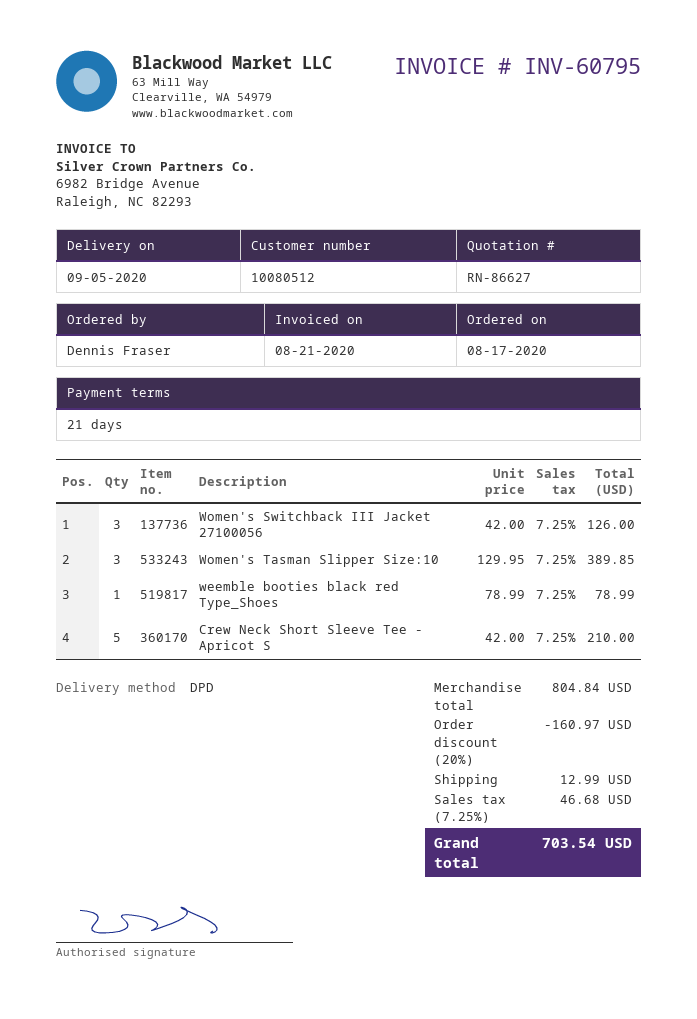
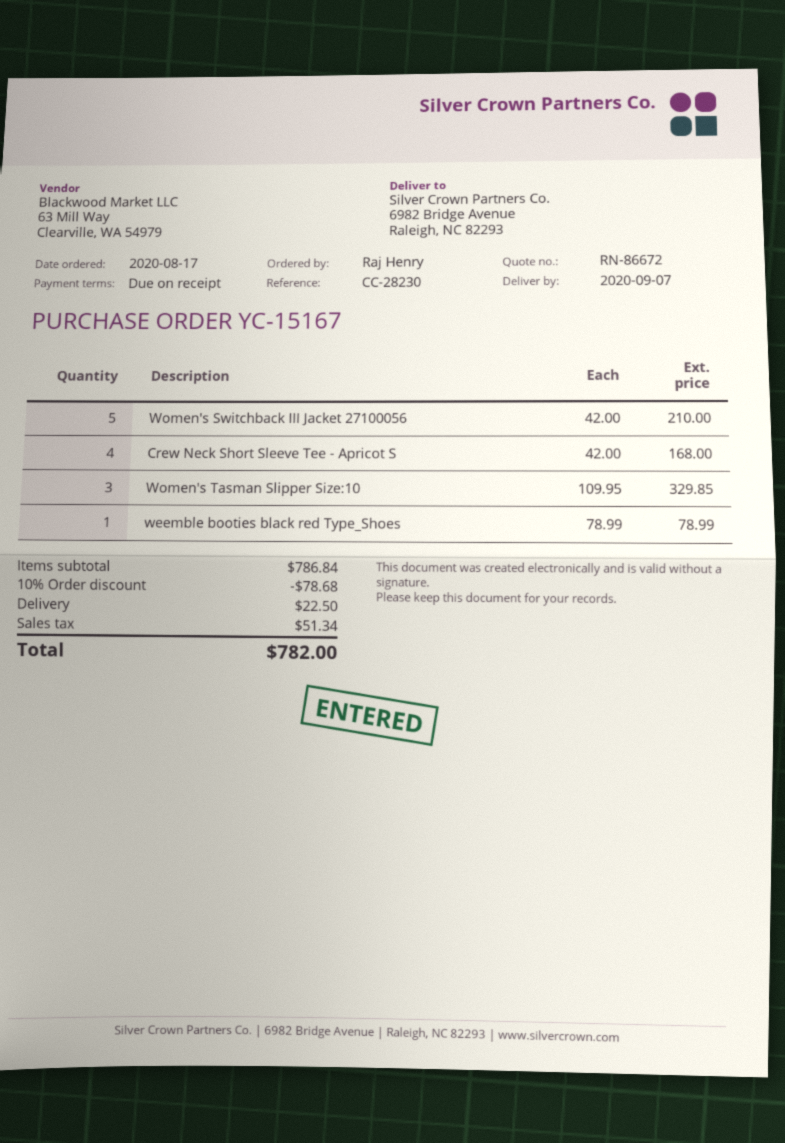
quote number: RN-86627 -> RN-86672
delivery date: 2020-09-05 -> 2020-09-07
payment terms: 21 days -> on receipt
ordered by: Dennis Fraser -> Raj Henry
Women's Switchback III Jacket 27100056: 3 x 42.00 = 126.00 -> 5 x 42.00 = 210.00
Women's Tasman Slipper Size:10: 3 x 129.95 = 389.85 -> 3 x 109.95 = 329.85
Crew Neck Short Sleeve Tee - Apricot S: 5 x 42.00 = 210.00 -> 4 x 42.00 = 168.00
subtotal: 804.84 -> 786.84
discount: 20% = 160.97 -> 10% = 78.68
shipping: 12.99 -> 22.50
tax: 46.68 -> 51.34
total: 703.54 -> 782.00

